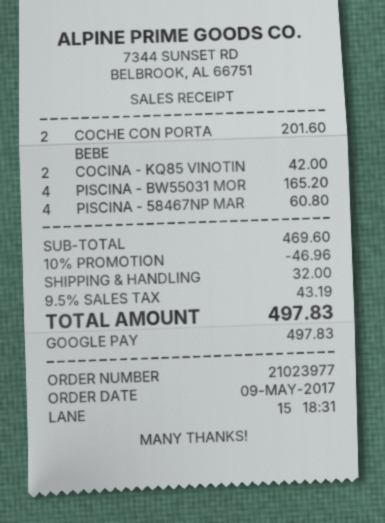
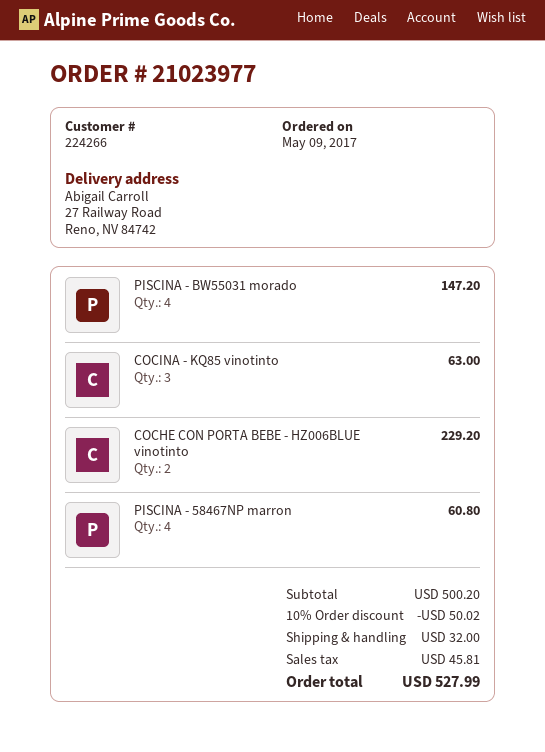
COCHE CON PORTA BEBE: 2 for 201.60 -> 2 for 229.20
COCINA - KQ85 VINOTIN: 2 for 42.00 -> 3 for 63.00
PISCINA - BW55031 MOR: 4 for 165.20 -> 4 for 147.20
subtotal: 469.60 -> 500.20
discount: 10% = 46.96 -> 10% = 50.02
tax: 43.19 -> 45.81
total: 497.83 -> 527.99

